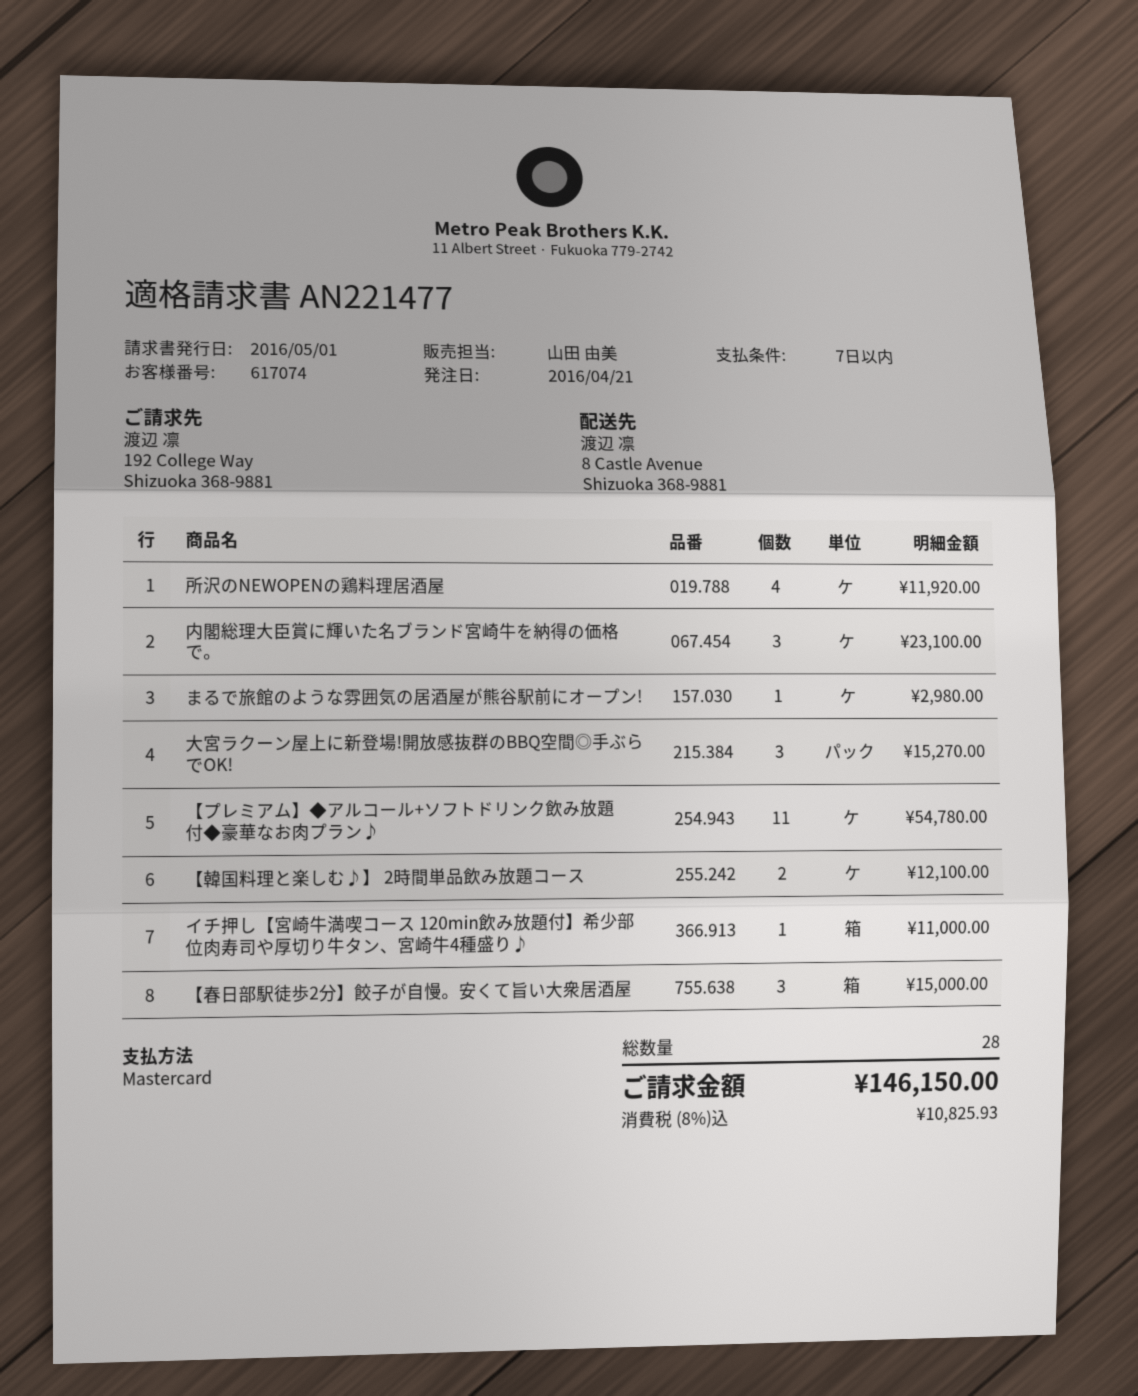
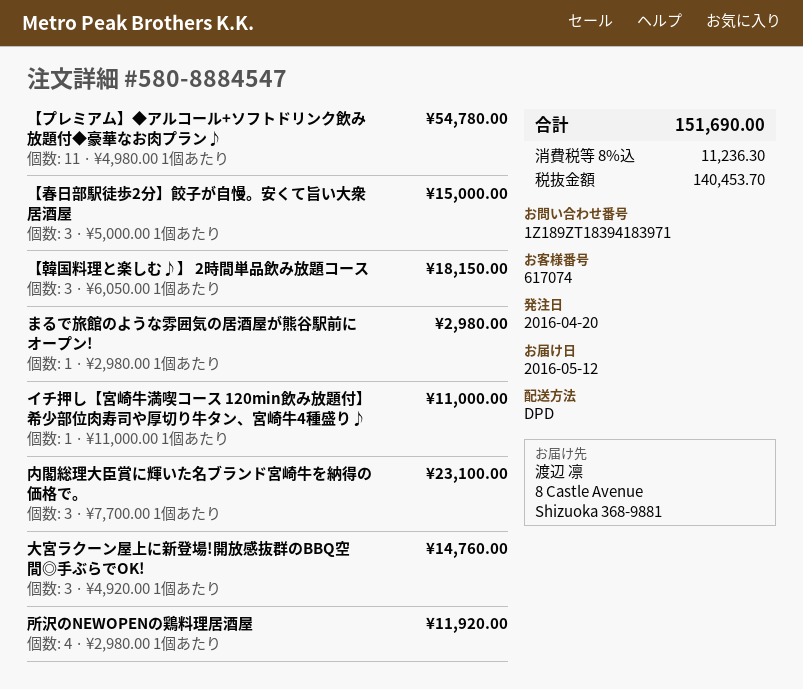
order date: 2016-04-21 -> 2016-04-20
大宮ラクーン屋上に新登場!開放感抜群のBBQ空間◎手ぶらでOK!: 3 for 15270.00 -> 3 for 14760.00
【韓国料理と楽しむ♪】 2時間単品飲み放題コース: 2 for 12100.00 -> 3 for 18150.00
tax: 8% = 10825.93 -> 8% = 11236.30
total: 146150.00 -> 151690.00

